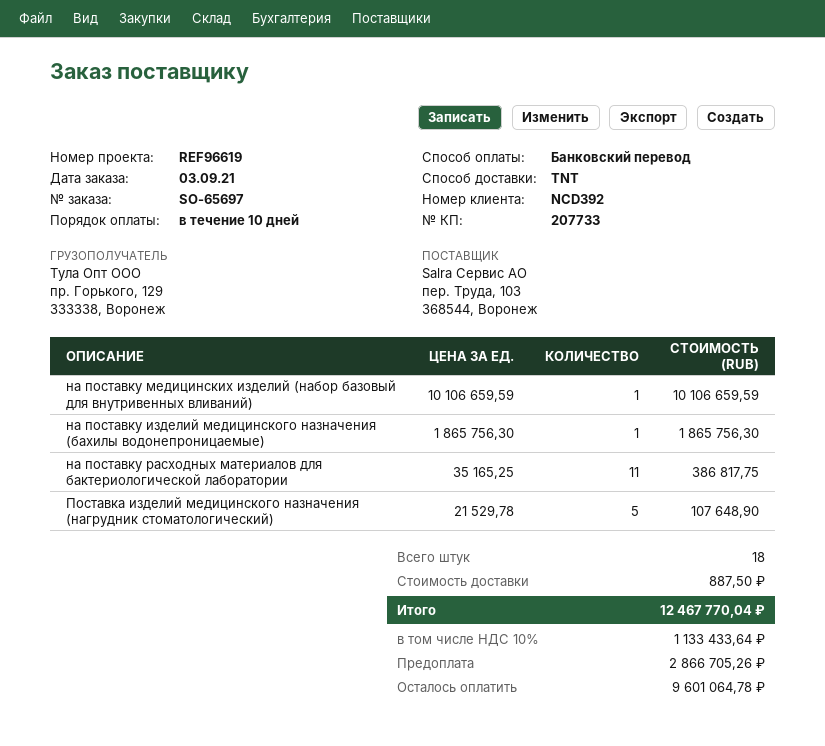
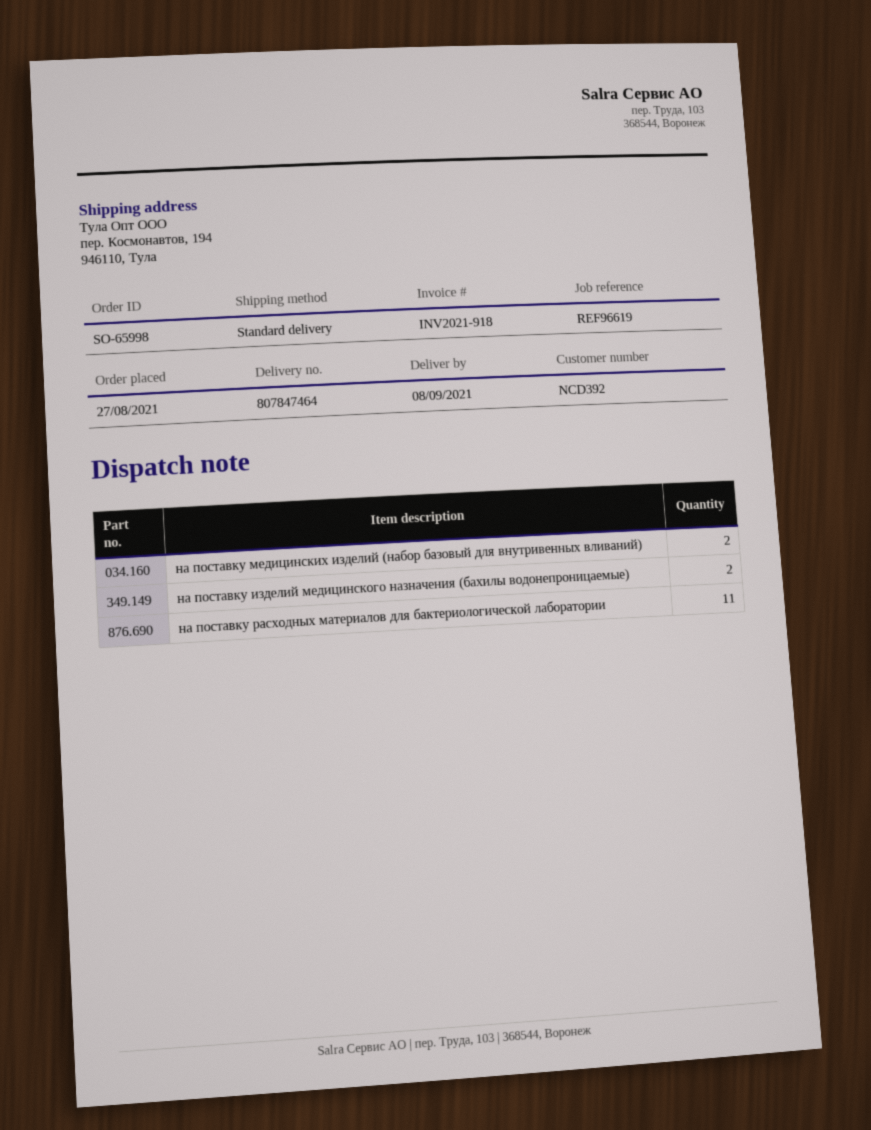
order number: SO-65697 -> SO-65998
order date: 2021-09-03 -> 2021-08-27
shipping method: TNT -> standard
ship to: пр. Горького, 129, 333338, Воронеж -> пер. Космонавтов, 194, 946110, Тула
на поставку медицинских изделий (набор базовый для внутривенных вливаний): 1 -> 2
на поставку изделий медицинского назначения (бахилы водонепроницаемые): 1 -> 2
Поставка изделий медицинского назначения (нагрудник стоматологический): 5 -> none

